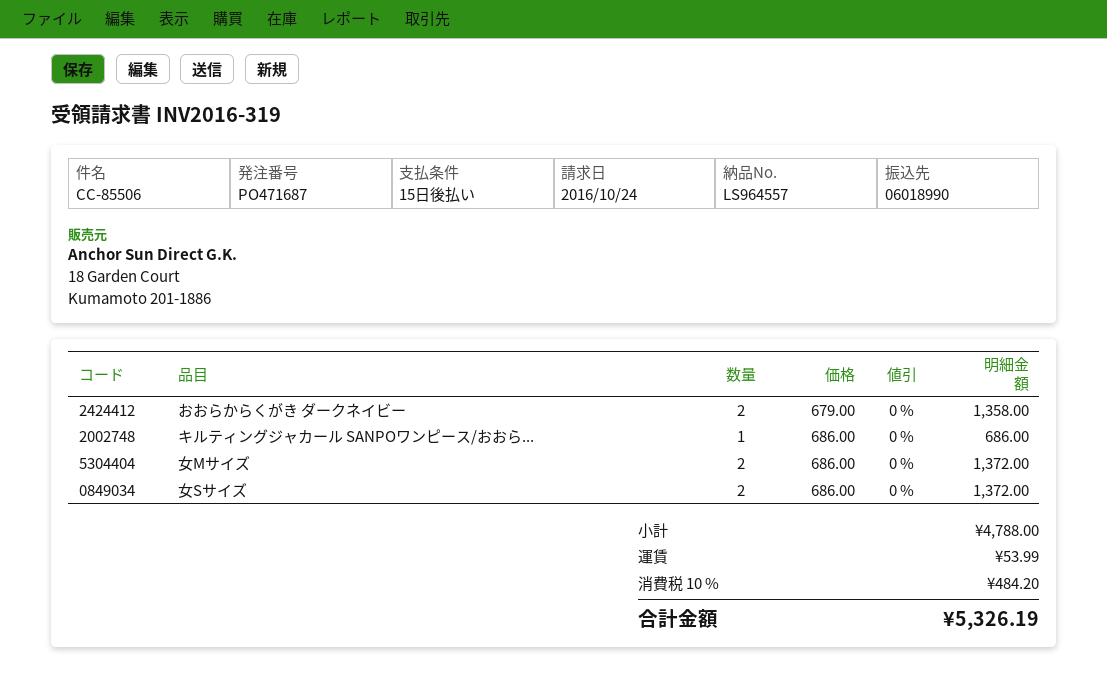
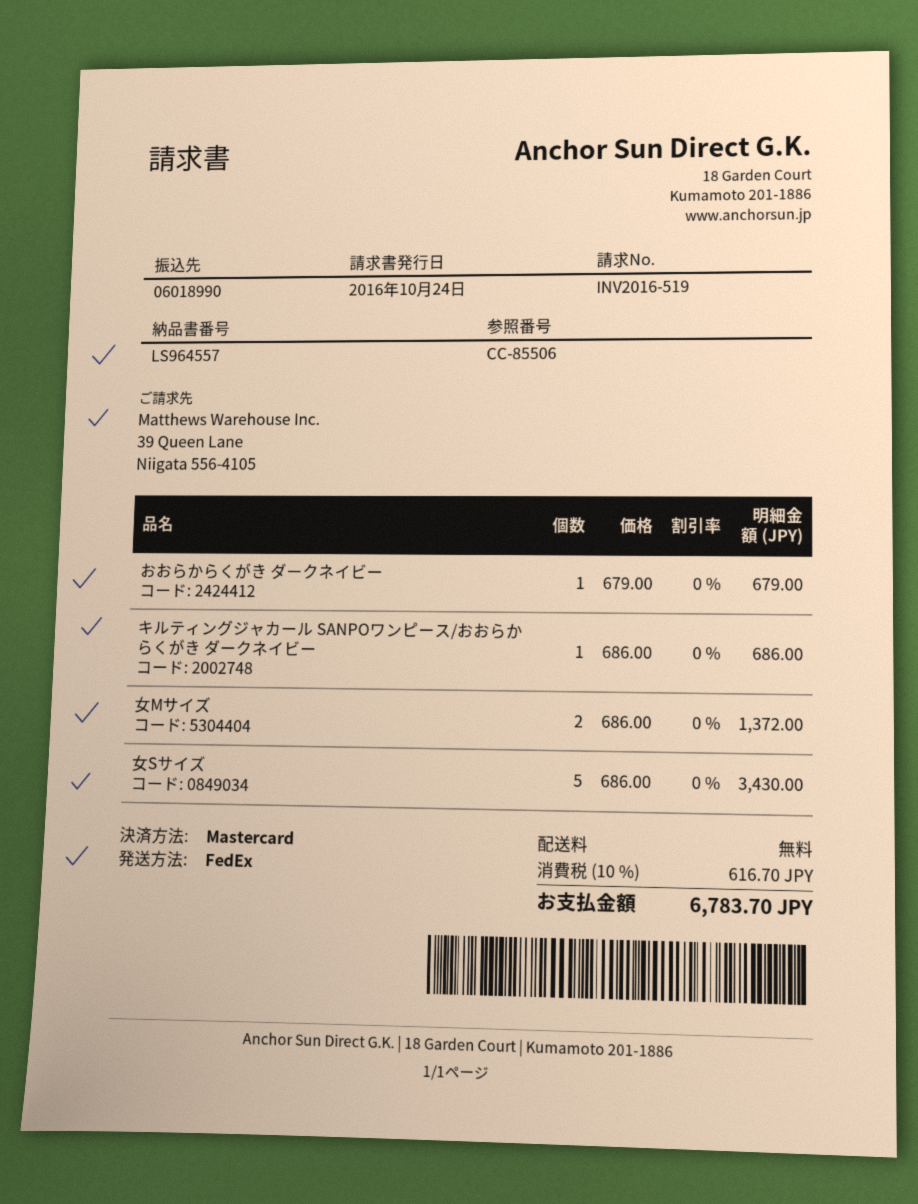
invoice number: INV2016-319 -> INV2016-519
おおらからくがき ダークネイビー: 2 x 679.00 = 1358.00 -> 1 x 679.00 = 679.00
女Sサイズ: 2 x 686.00 = 1372.00 -> 5 x 686.00 = 3430.00
shipping: 53.99 -> 0.00
tax: 10% = 484.20 -> 10% = 616.70
total: 5326.19 -> 6783.70

